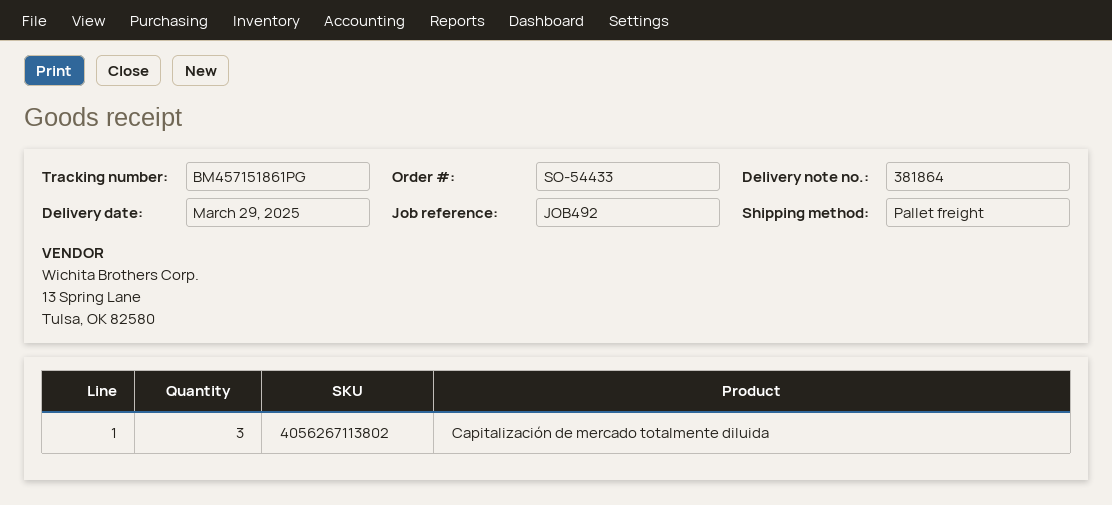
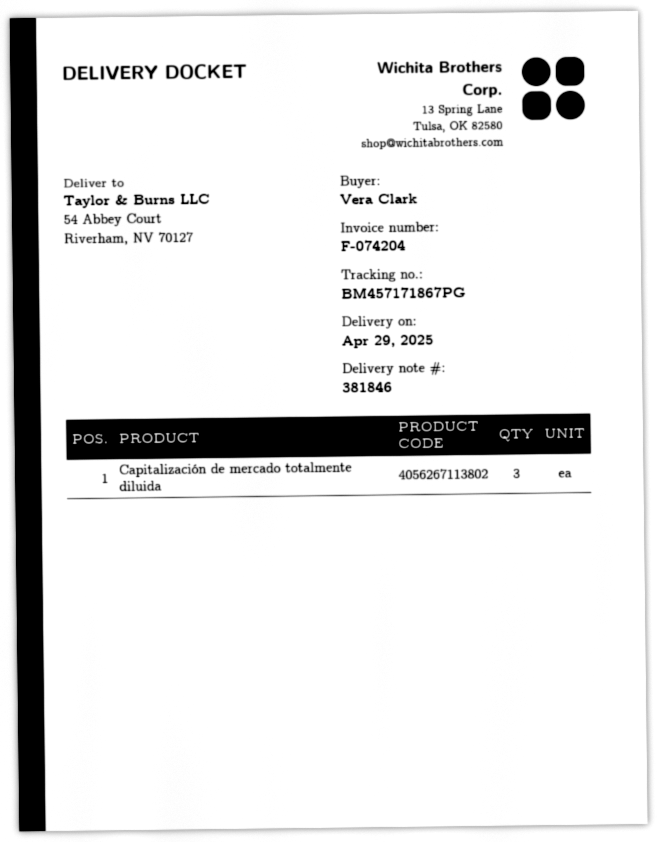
delivery note number: 381864 -> 381846
delivery date: 2025-03-29 -> 2025-04-29
tracking number: BM457151861PG -> BM457171867PG

